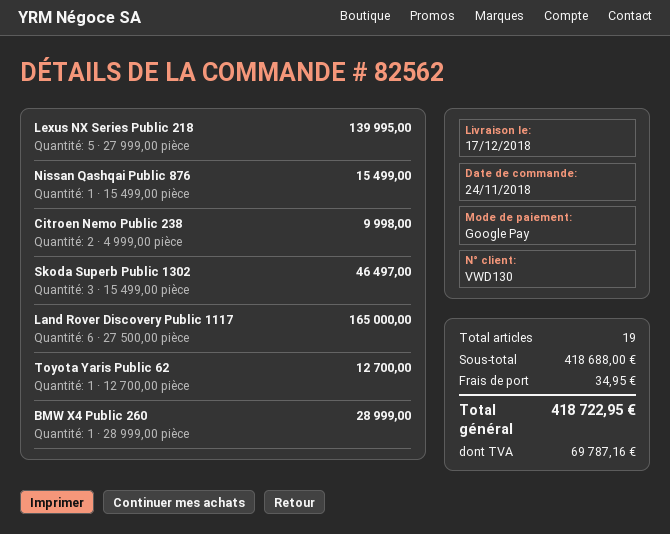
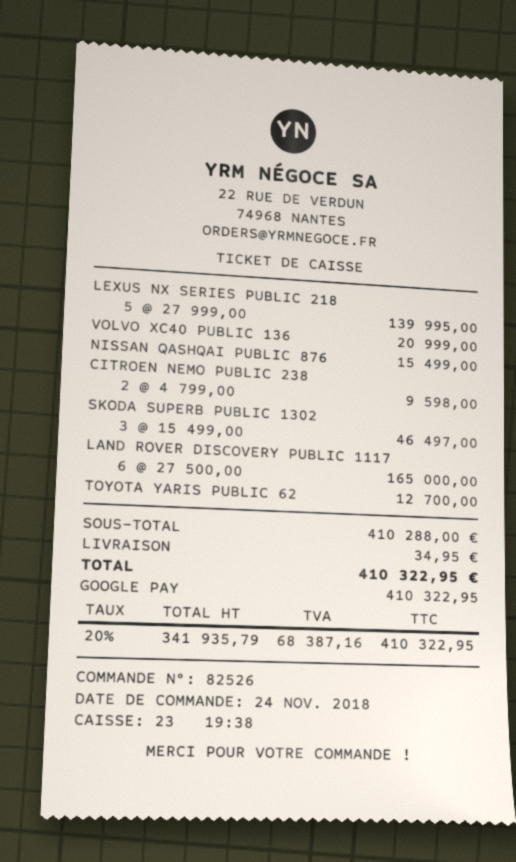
order number: 82562 -> 82526
Citroen Nemo Public 238: 2 x 4999.00 = 9998.00 -> 2 x 4799.00 = 9598.00
BMW X4 Public 260: 1 x 28999.00 = 28999.00 -> none
VOLVO XC40 PUBLIC 136: none -> 1 x 20999.00 = 20999.00
subtotal: 418688.00 -> 410288.00
tax: 69787.16 -> 68387.16
total: 418722.95 -> 410322.95

